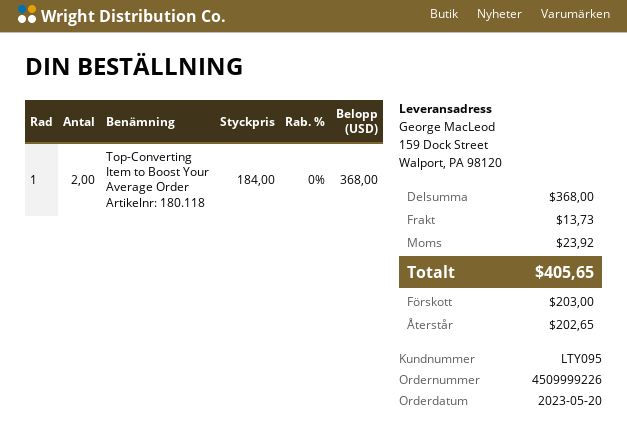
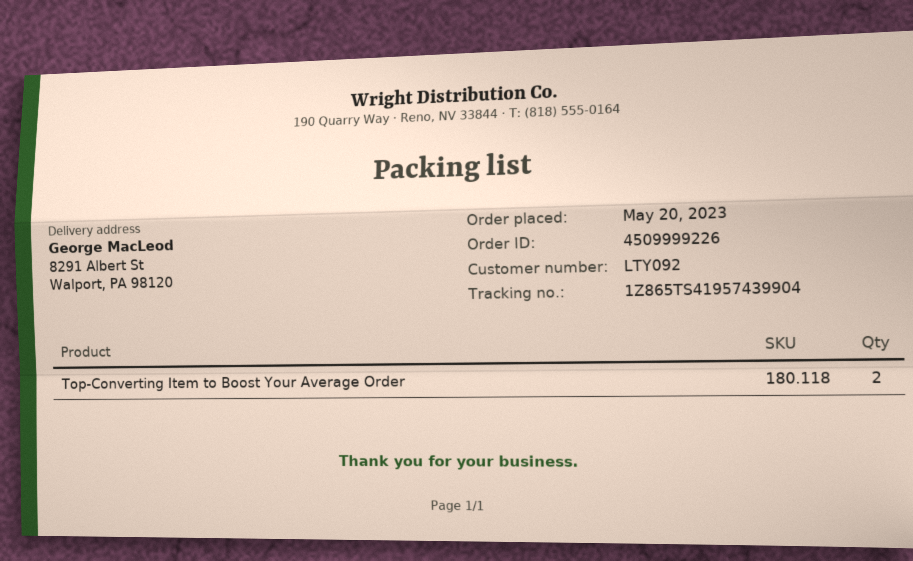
customer number: LTY095 -> LTY092
ship to: 159 Dock Street, Walport, PA 98120 -> 8291 Albert St, Walport, PA 98120

